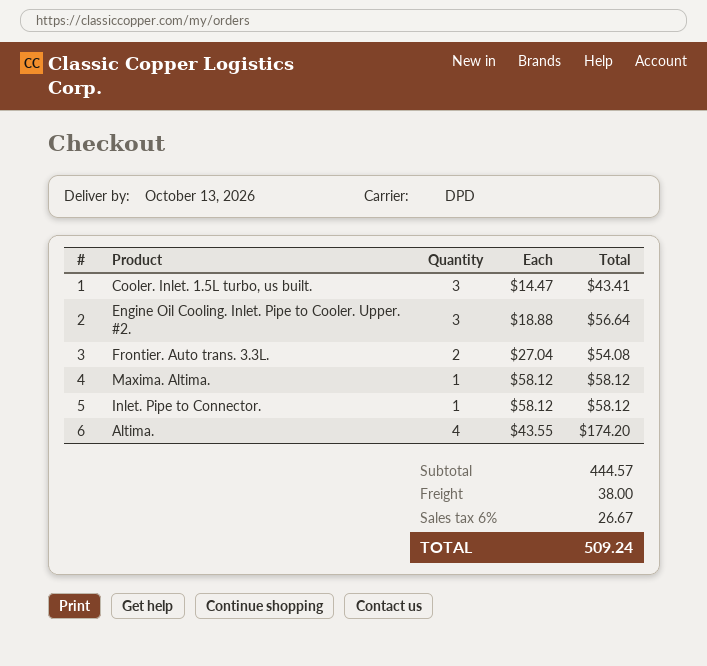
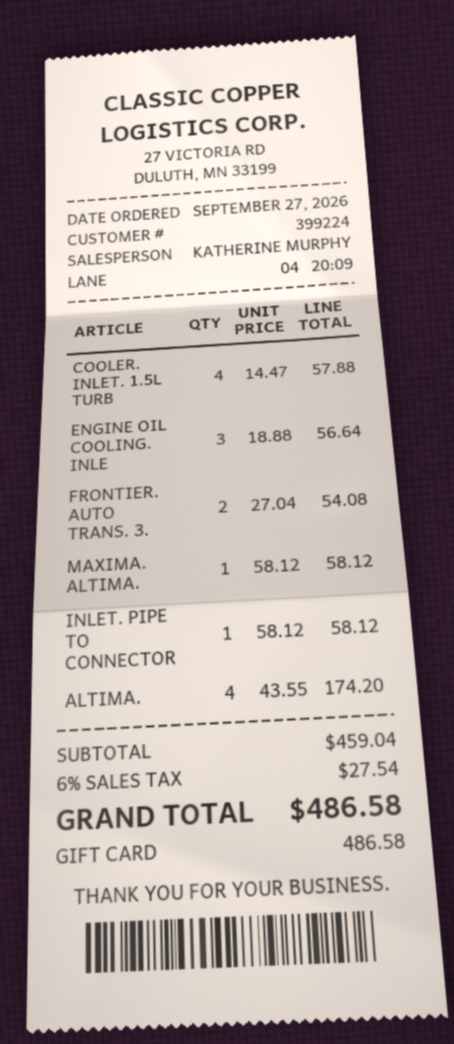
Cooler. Inlet. 1.5L turbo, us built.: 3 x 14.47 = 43.41 -> 4 x 14.47 = 57.88
subtotal: 444.57 -> 459.04
shipping: 38.00 -> none
tax: 6% = 26.67 -> 6% = 27.54
total: 509.24 -> 486.58

